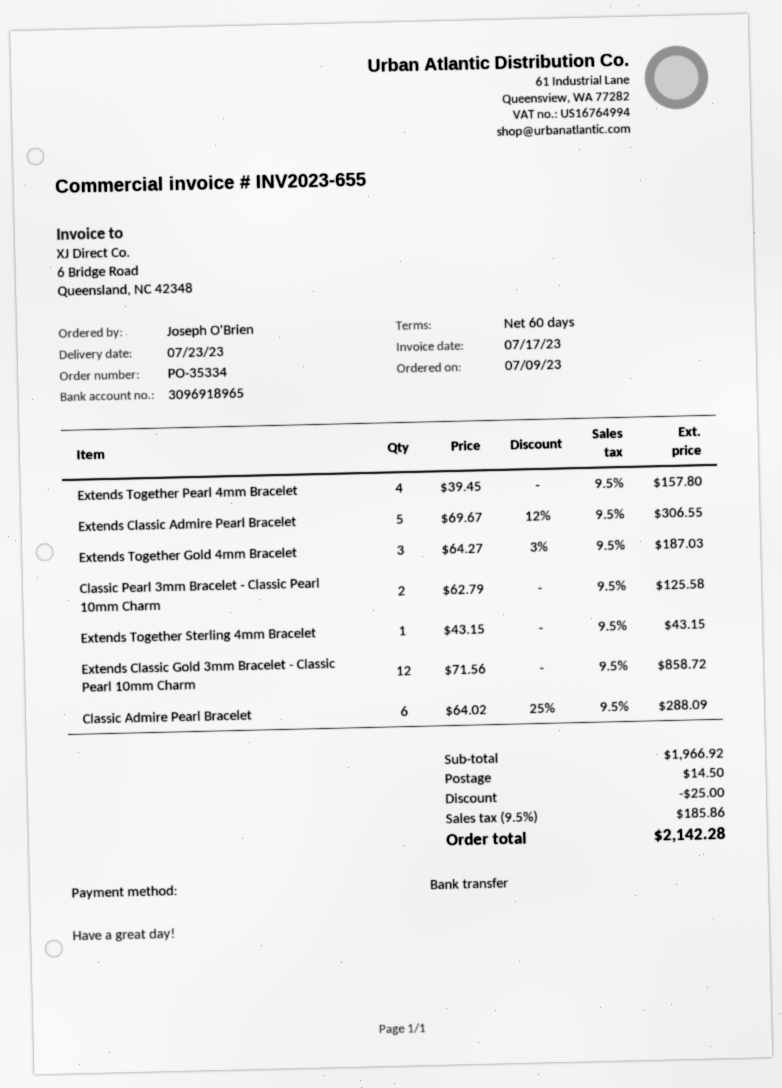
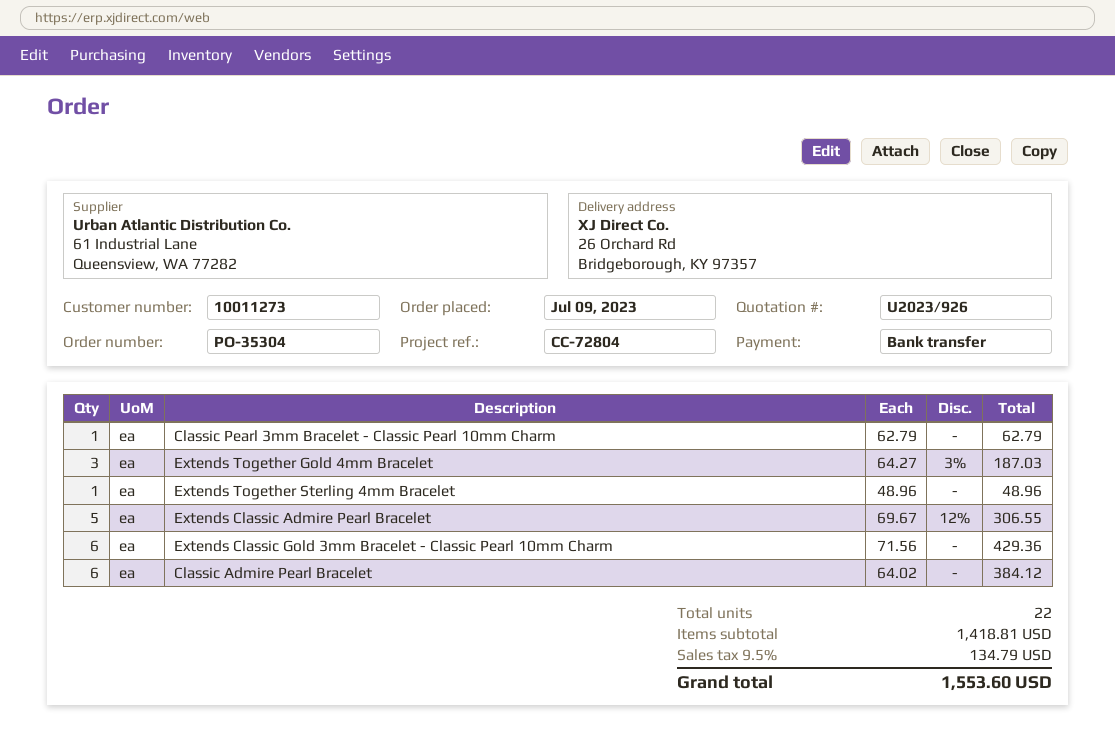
order number: PO-35334 -> PO-35304
Extends Together Pearl 4mm Bracelet: 4 x 39.45 = 157.80 -> none
Classic Pearl 3mm Bracelet - Classic Pearl 10mm Charm: 2 x 62.79 = 125.58 -> 1 x 62.79 = 62.79
Extends Together Sterling 4mm Bracelet: 1 x 43.15 = 43.15 -> 1 x 48.96 = 48.96
Extends Classic Gold 3mm Bracelet - Classic Pearl 10mm Charm: 12 x 71.56 = 858.72 -> 6 x 71.56 = 429.36
Classic Admire Pearl Bracelet: 6 x 64.02 - 25% = 288.09 -> 6 x 64.02 = 384.12
subtotal: 1966.92 -> 1418.81
discount: 25.00 -> none
shipping: 14.50 -> none
tax: 9.5% = 185.86 -> 9.5% = 134.79
total: 2142.28 -> 1553.60

